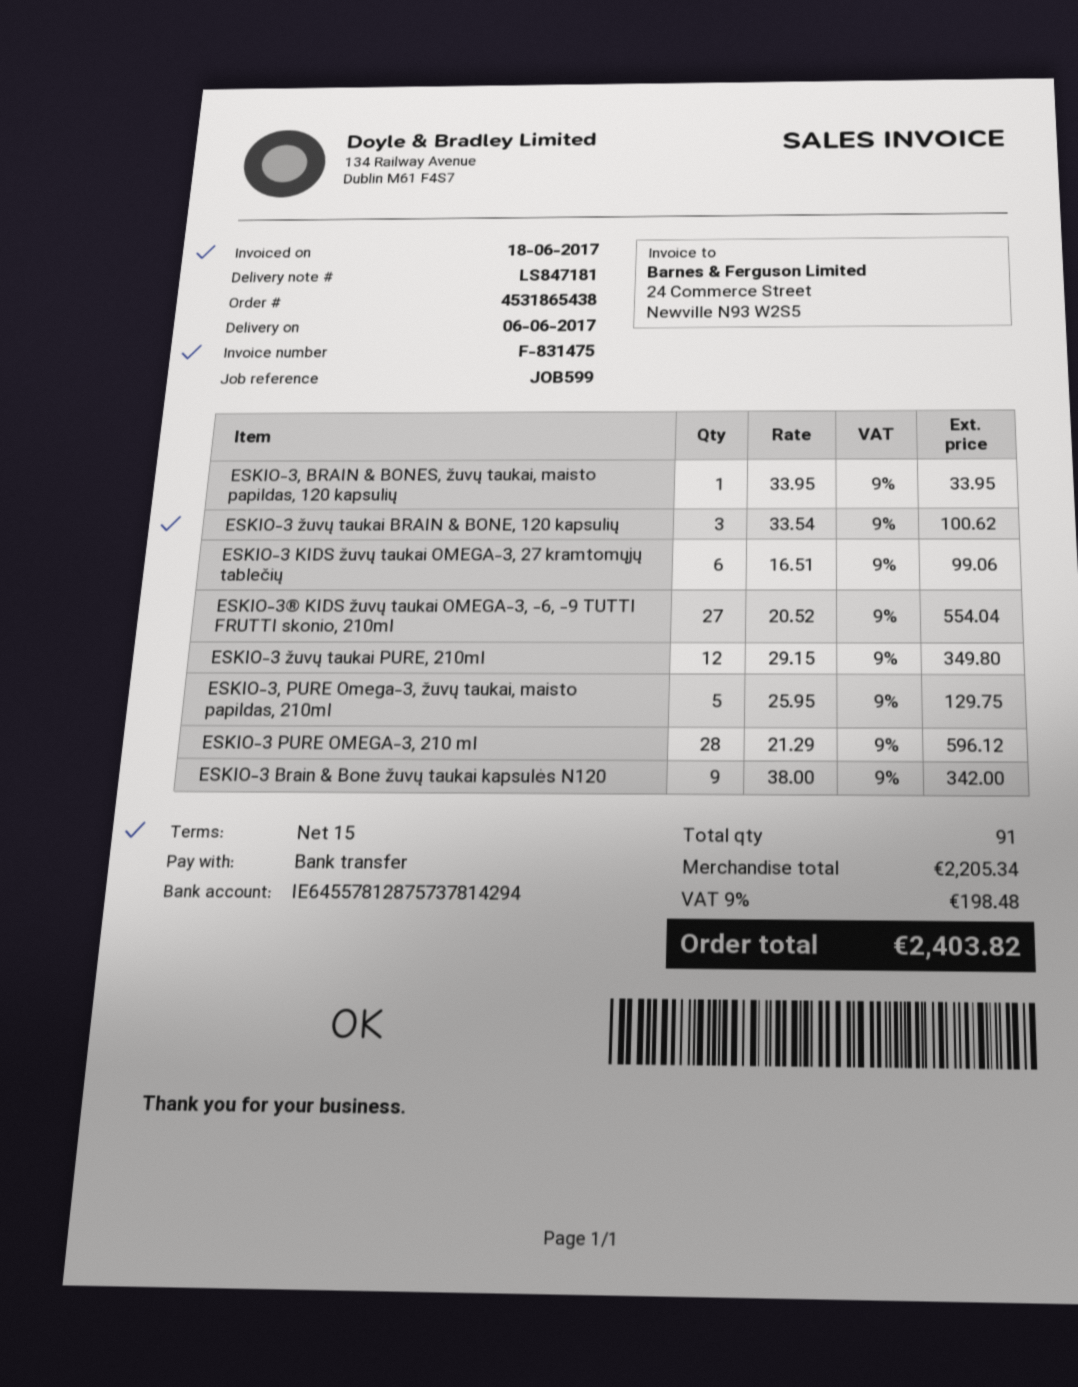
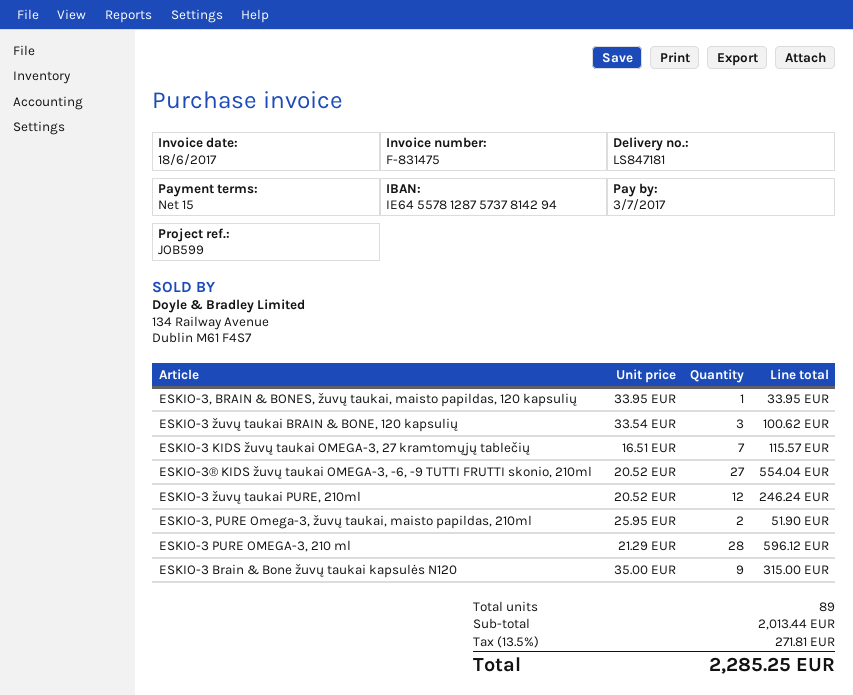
ESKIO-3 KIDS žuvų taukai OMEGA-3, 27 kramtomųjų tablečių: 6 x 16.51 = 99.06 -> 7 x 16.51 = 115.57
ESKIO-3 žuvų taukai PURE, 210ml: 12 x 29.15 = 349.80 -> 12 x 20.52 = 246.24
ESKIO-3, PURE Omega-3, žuvų taukai, maisto papildas, 210ml: 5 x 25.95 = 129.75 -> 2 x 25.95 = 51.90
ESKIO-3 Brain & Bone žuvų taukai kapsulės N120: 9 x 38.00 = 342.00 -> 9 x 35.00 = 315.00
total quantity: 91 -> 89
subtotal: 2205.34 -> 2013.44
tax: 9% = 198.48 -> 13.5% = 271.81
total: 2403.82 -> 2285.25

